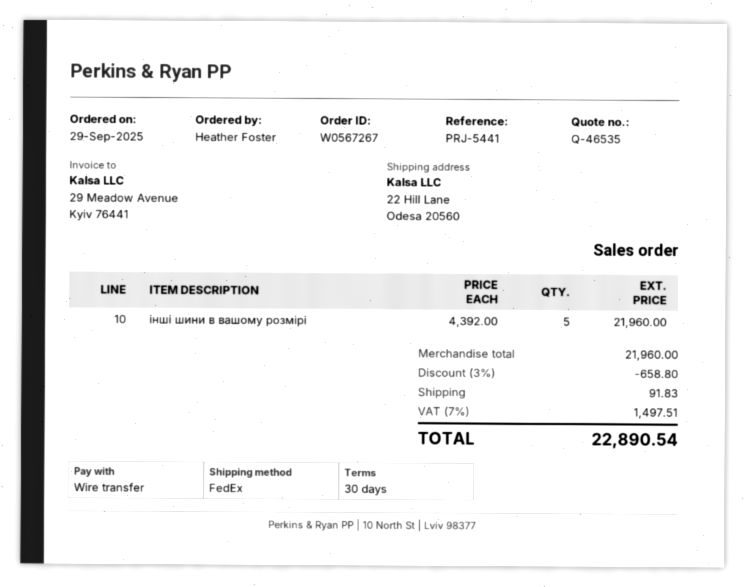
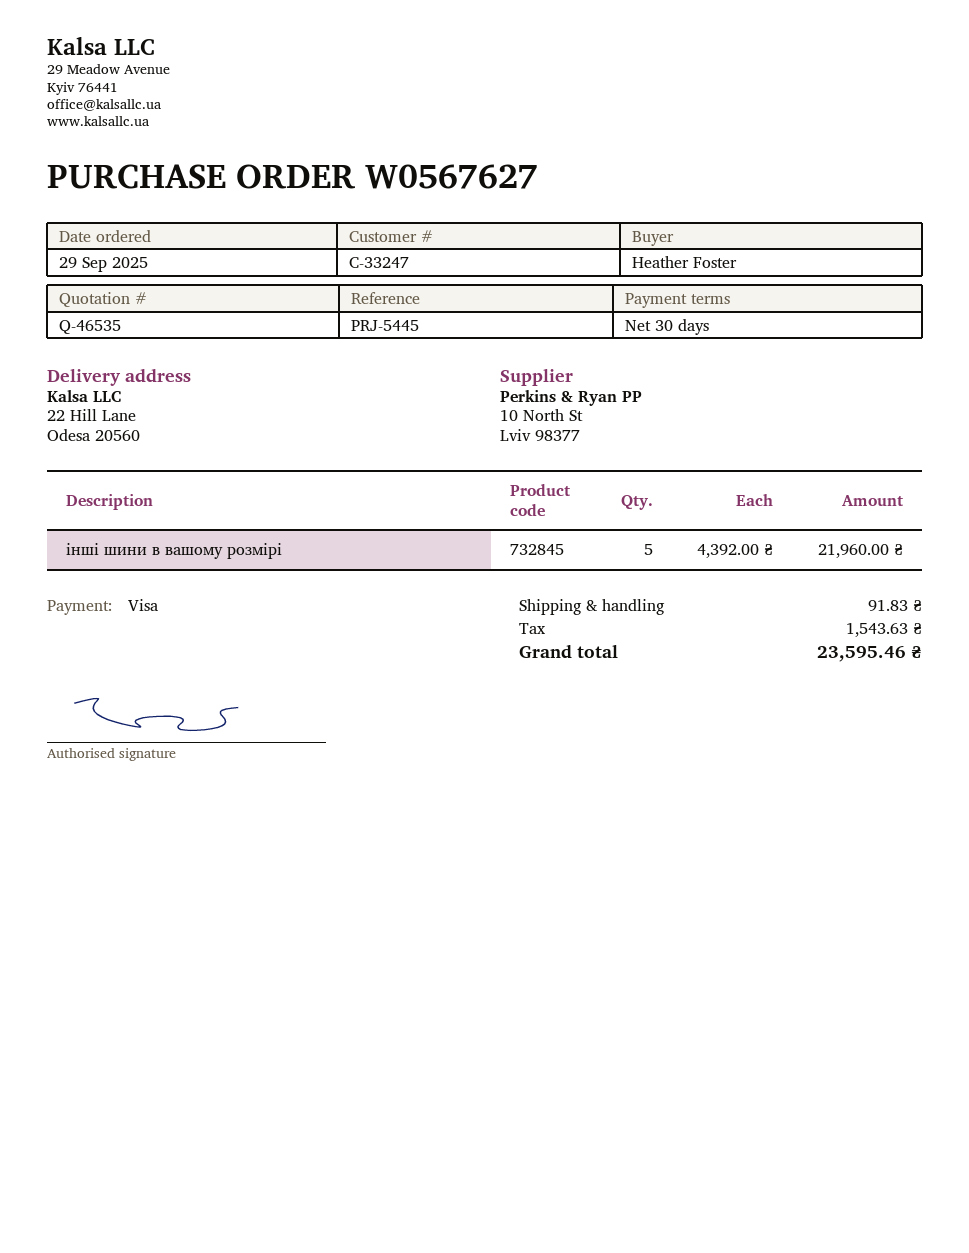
order number: W0567267 -> W0567627
reference: PRJ-5441 -> PRJ-5445
payment method: bank transfer -> Visa
discount: 3% = 658.80 -> none
tax: 1497.51 -> 1543.63
total: 22890.54 -> 23595.46

